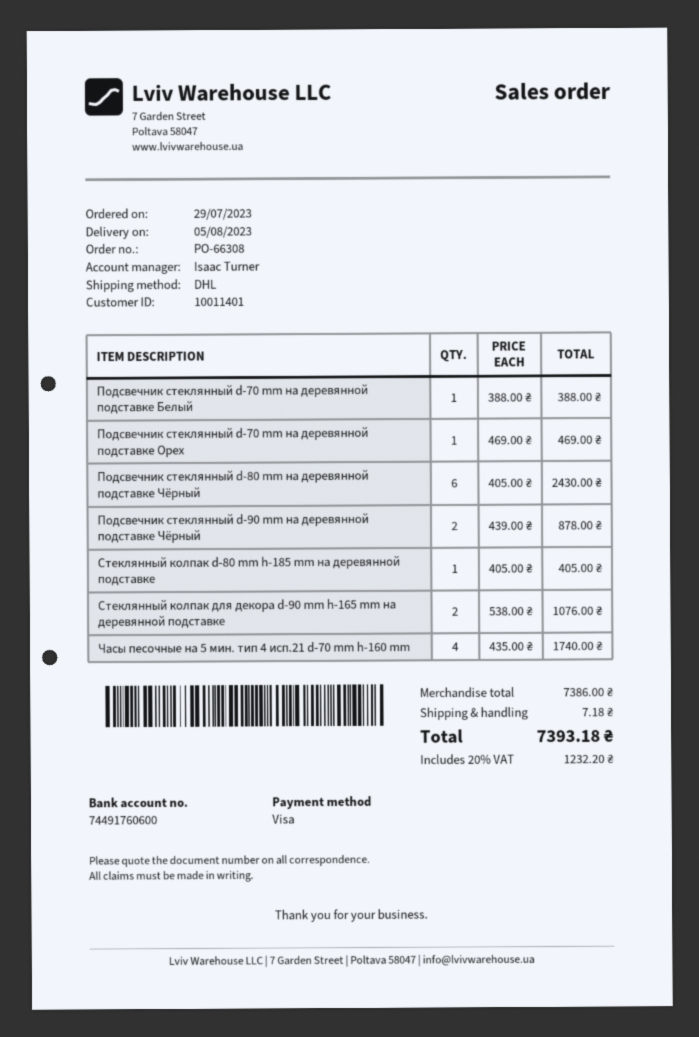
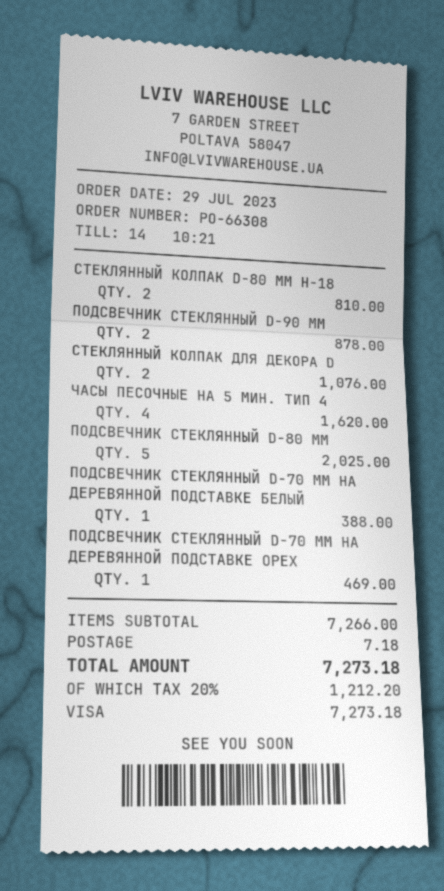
Подсвечник стеклянный d-80 mm на деревянной подставке Чёрный: 6 for 2430.00 -> 5 for 2025.00
Стеклянный колпак d-80 mm h-185 mm на деревянной подставке: 1 for 405.00 -> 2 for 810.00
Часы песочные на 5 мин. тип 4 исп.21 d-70 mm h-160 mm: 4 for 1740.00 -> 4 for 1620.00
subtotal: 7386.00 -> 7266.00
tax: 20% = 1232.20 -> 20% = 1212.20
total: 7393.18 -> 7273.18

